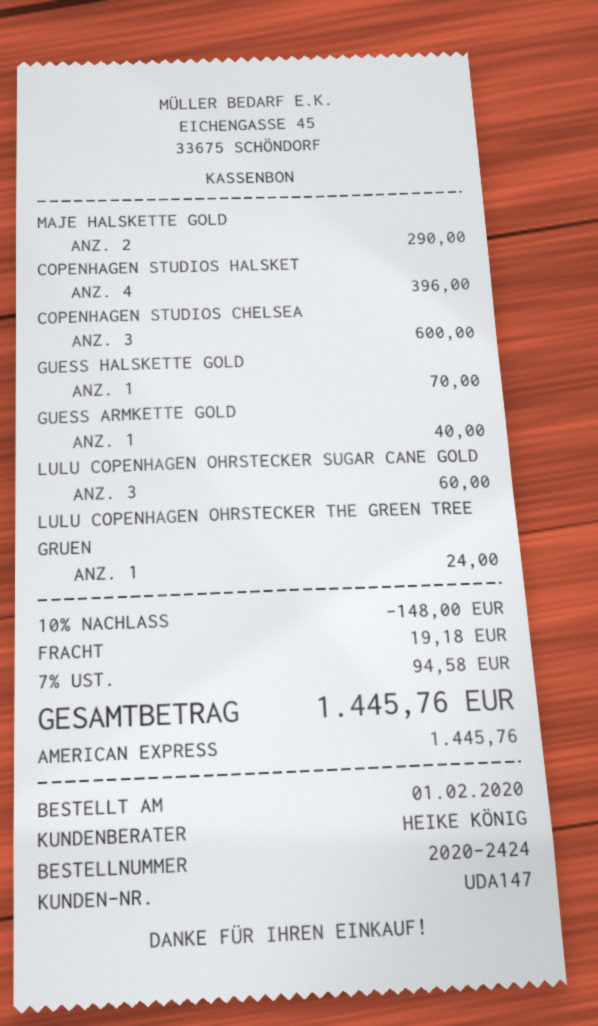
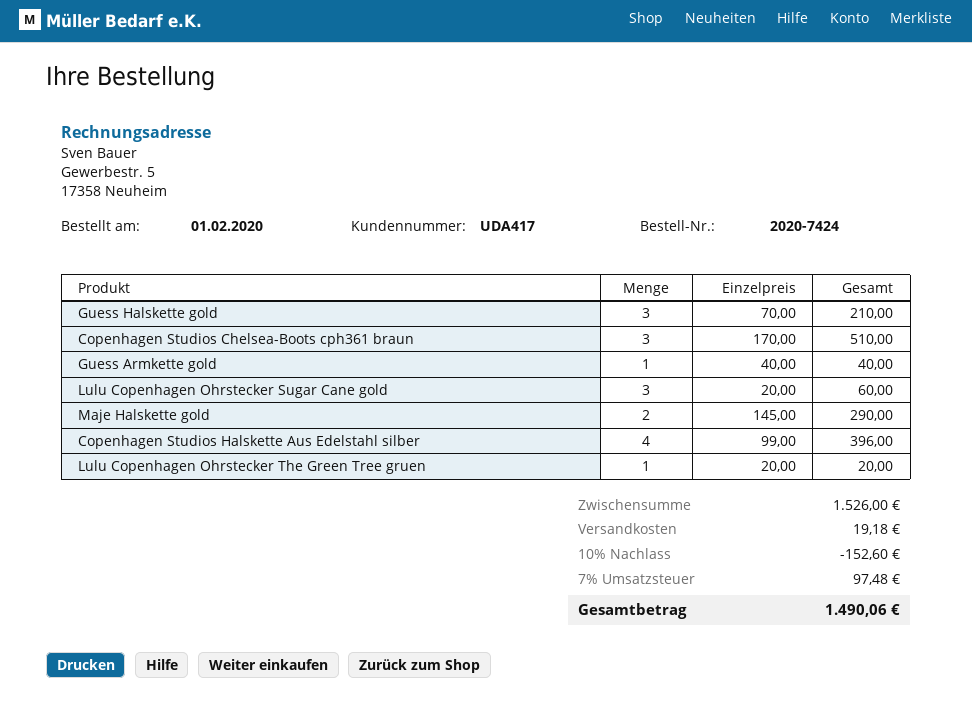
order number: 2020-2424 -> 2020-7424
customer number: UDA147 -> UDA417
COPENHAGEN STUDIOS CHELSEA: 3 for 600.00 -> 3 for 510.00
GUESS HALSKETTE GOLD: 1 for 70.00 -> 3 for 210.00
LULU COPENHAGEN OHRSTECKER THE GREEN TREE GRUEN: 1 for 24.00 -> 1 for 20.00
discount: 10% = 148.00 -> 10% = 152.60
tax: 7% = 94.58 -> 7% = 97.48
total: 1445.76 -> 1490.06

